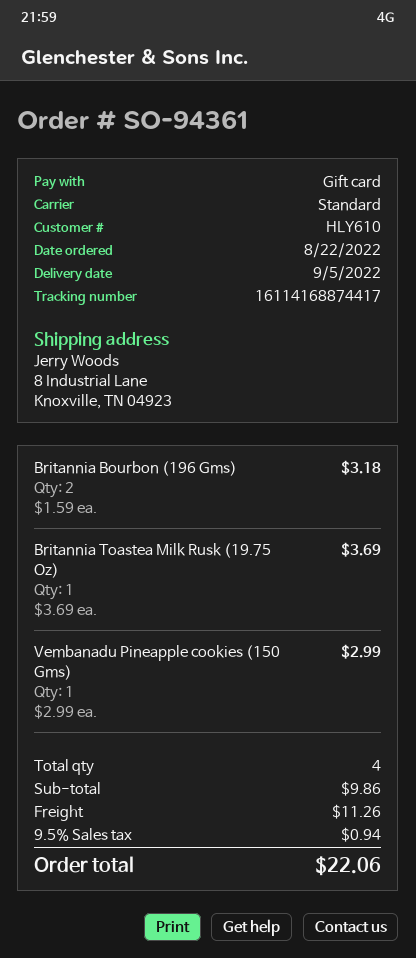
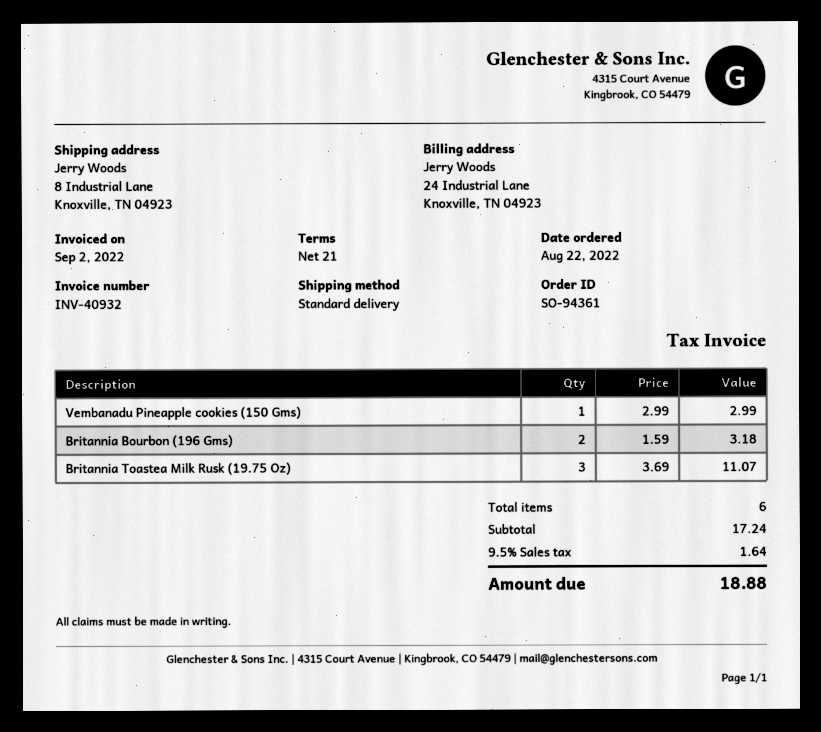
Britannia Toastea Milk Rusk (19.75 Oz): 1 x 3.69 = 3.69 -> 3 x 3.69 = 11.07
total quantity: 4 -> 6
subtotal: 9.86 -> 17.24
shipping: 11.26 -> none
tax: 9.5% = 0.94 -> 9.5% = 1.64
total: 22.06 -> 18.88

